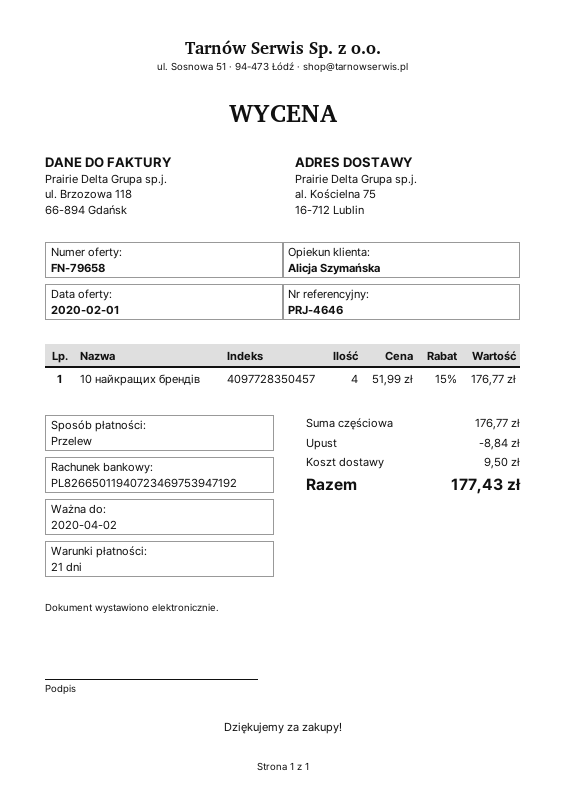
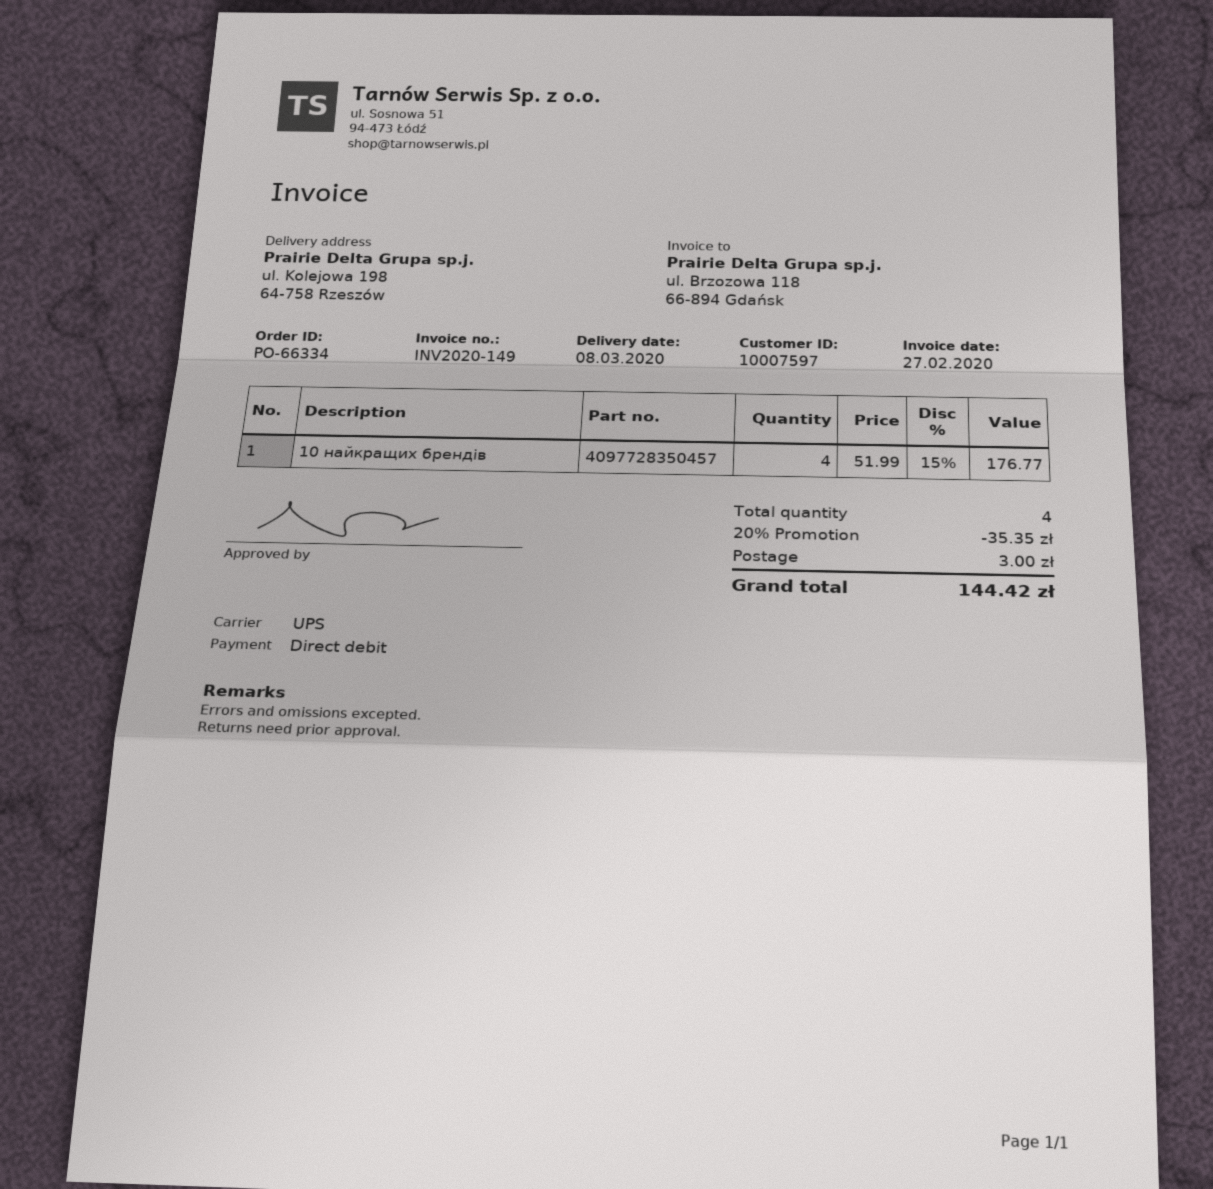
payment method: bank transfer -> direct debit
ship to: al. Kościelna 75, 16-712 Lublin -> ul. Kolejowa 198, 64-758 Rzeszów
discount: 8.84 -> 35.35
shipping: 9.50 -> 3.00
total: 177.43 -> 144.42

